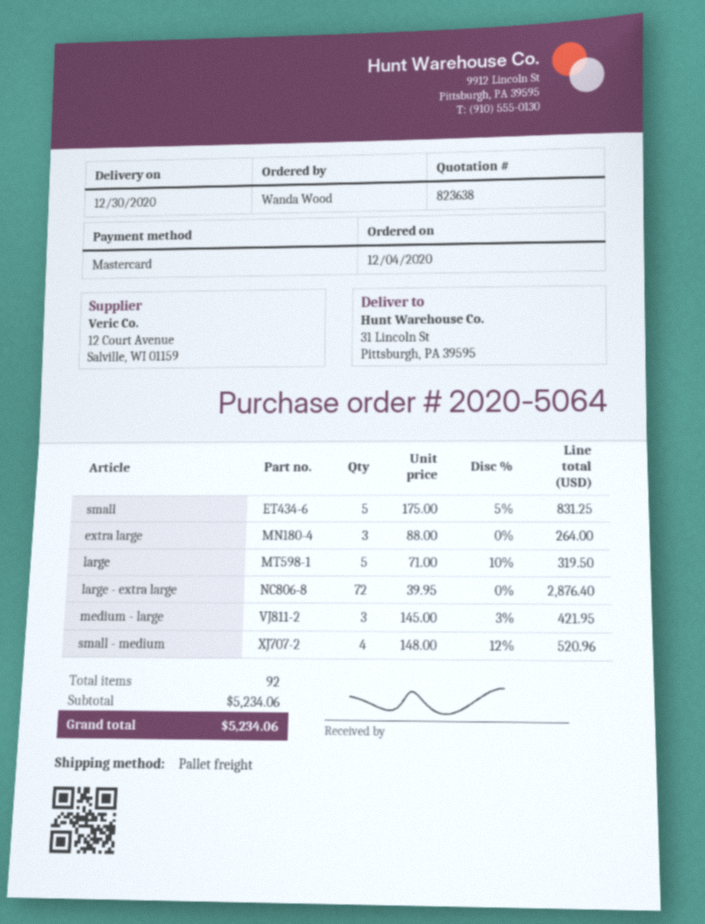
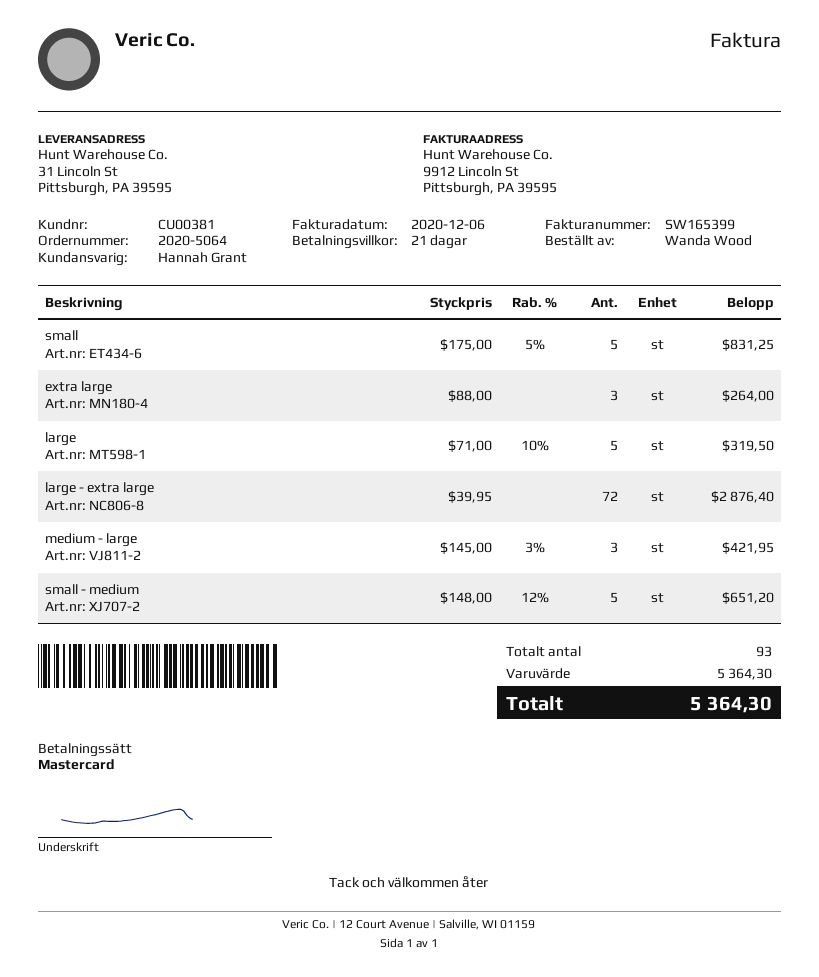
small - medium: 4 x 148.00 - 12% = 520.96 -> 5 x 148.00 - 12% = 651.20
total quantity: 92 -> 93
subtotal: 5234.06 -> 5364.30
total: 5234.06 -> 5364.30

